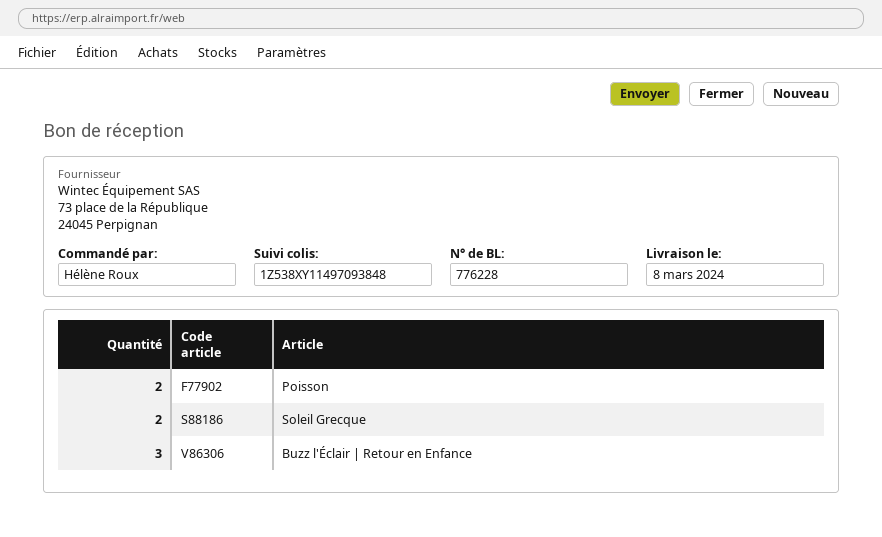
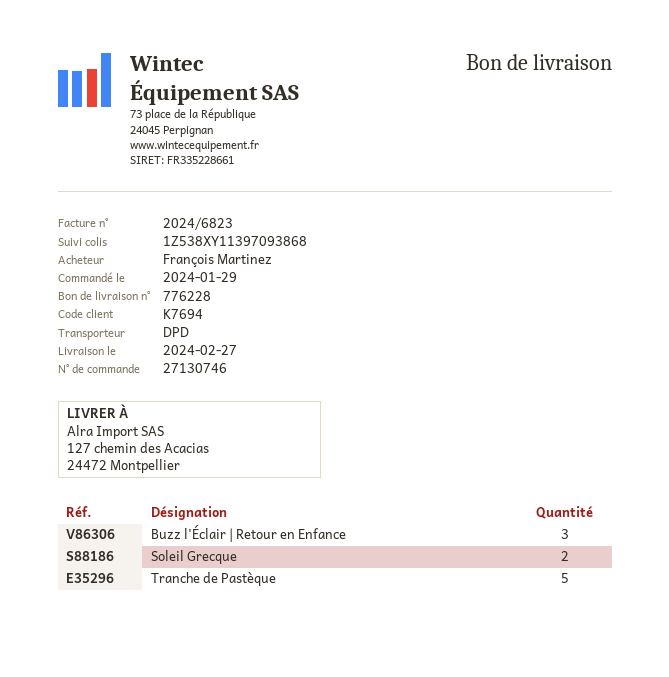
delivery date: 2024-03-08 -> 2024-02-27
ordered by: Hélène Roux -> François Martinez
tracking number: 1Z538XY11497093848 -> 1Z538XY11397093868
Poisson: 2 -> none
Tranche de Pastèque: none -> 5

